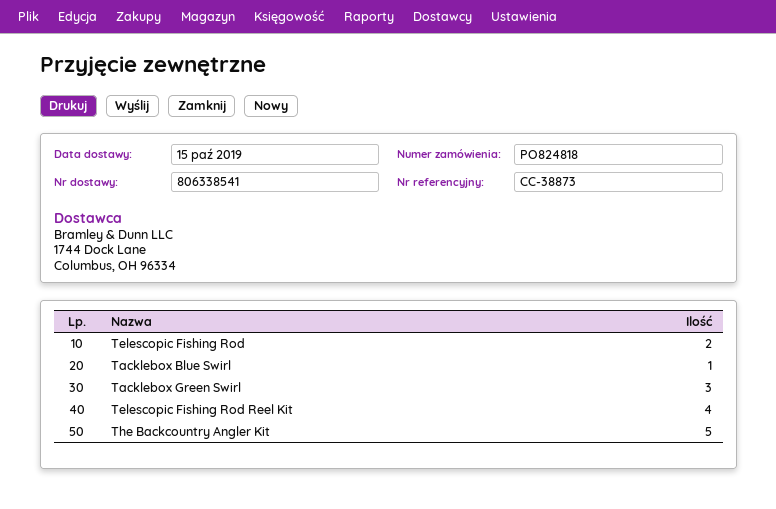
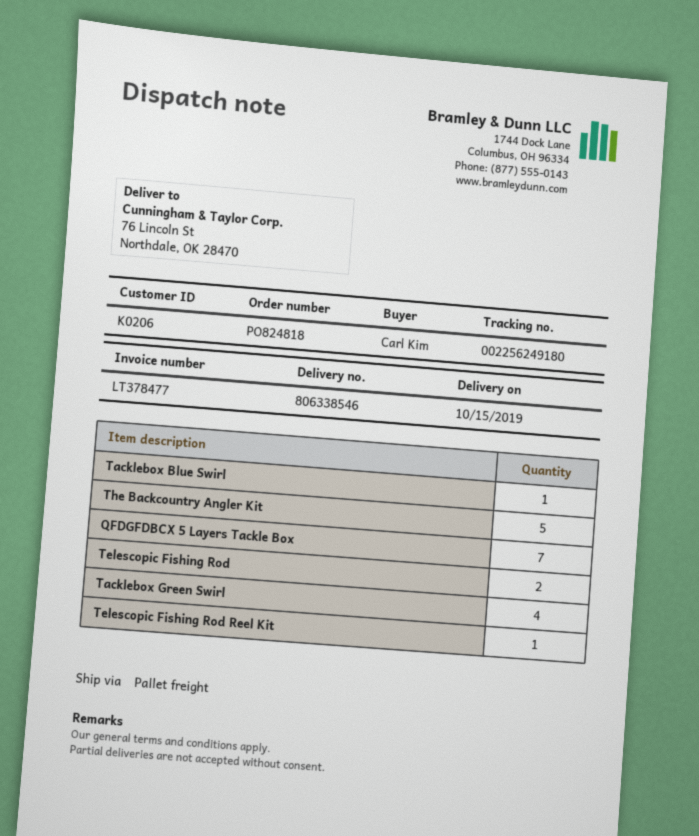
delivery note number: 806338541 -> 806338546
Tacklebox Green Swirl: 3 -> 4
Telescopic Fishing Rod Reel Kit: 4 -> 1
QFDGFDBCX 5 Layers Tackle Box: none -> 7

